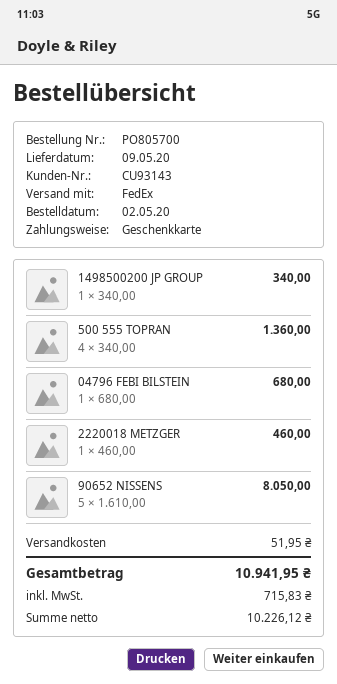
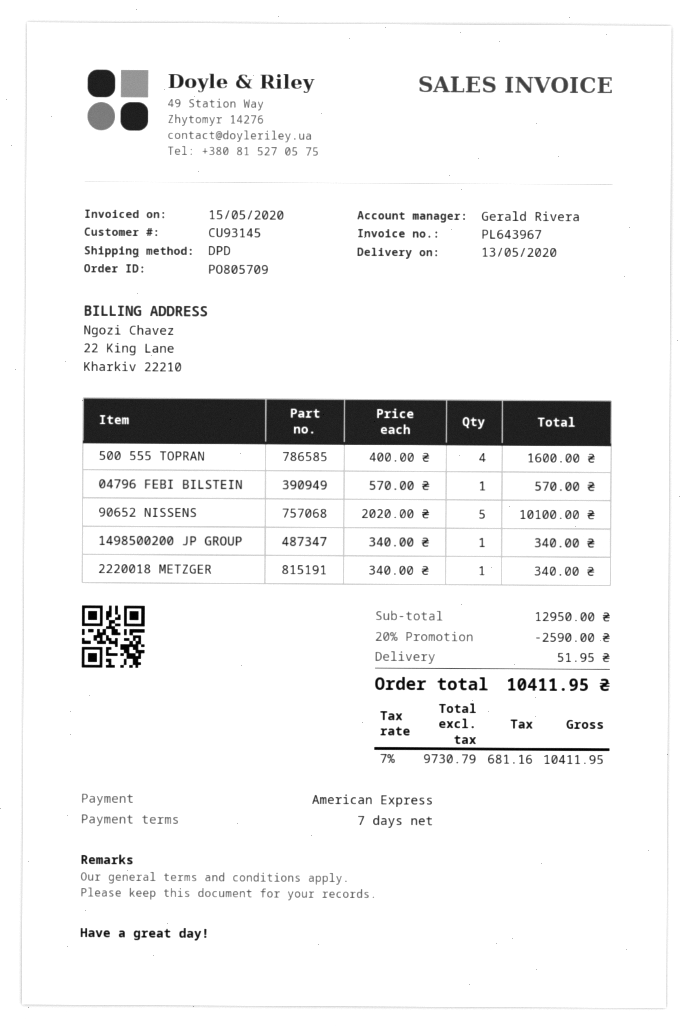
order number: PO805700 -> PO805709
delivery date: 2020-05-09 -> 2020-05-13
customer number: CU93143 -> CU93145
payment method: gift card -> American Express
shipping method: FedEx -> DPD
500 555 TOPRAN: 4 x 340.00 = 1360.00 -> 4 x 400.00 = 1600.00
04796 FEBI BILSTEIN: 1 x 680.00 = 680.00 -> 1 x 570.00 = 570.00
2220018 METZGER: 1 x 460.00 = 460.00 -> 1 x 340.00 = 340.00
90652 NISSENS: 5 x 1610.00 = 8050.00 -> 5 x 2020.00 = 10100.00
discount: none -> 20% = 2590.00
net: 10226.12 -> 9730.79
tax: 715.83 -> 681.16
total: 10941.95 -> 10411.95

